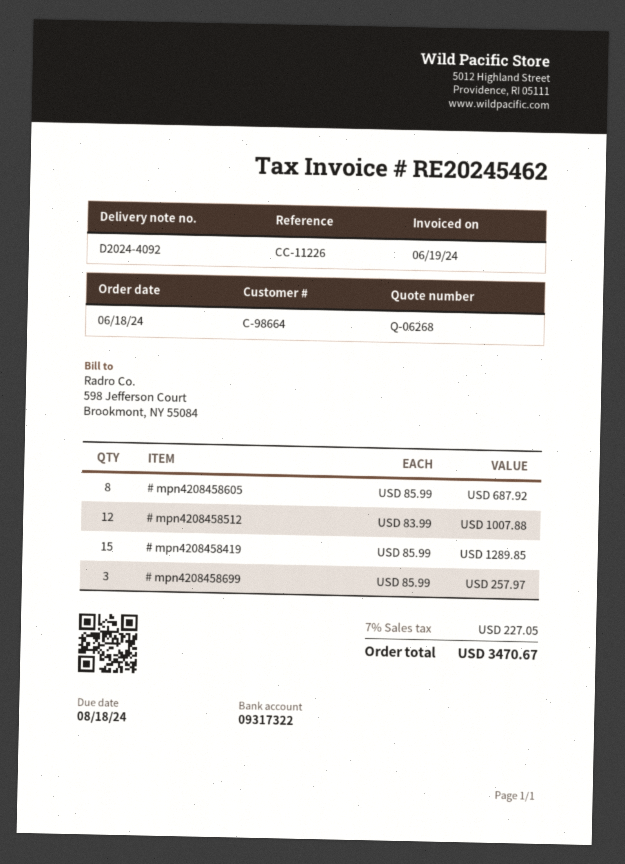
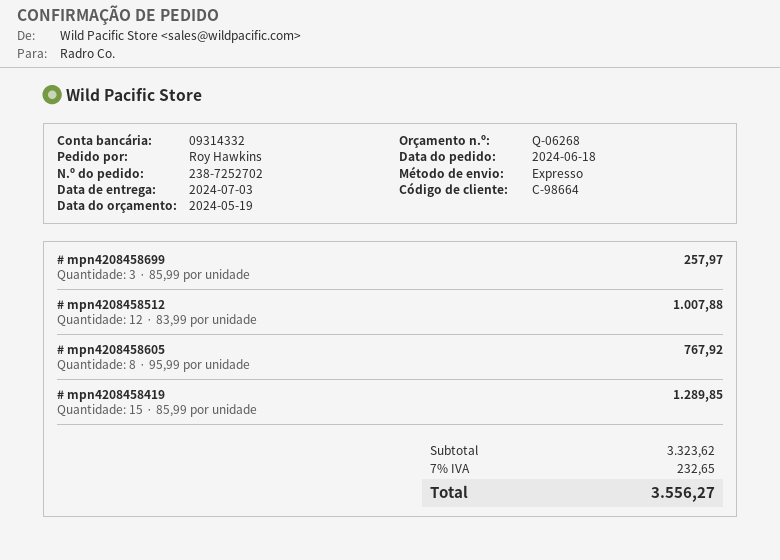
bank account: 09317322 -> 09314332
# mpn4208458605: 8 x 85.99 = 687.92 -> 8 x 95.99 = 767.92
tax: 7% = 227.05 -> 7% = 232.65
total: 3470.67 -> 3556.27

